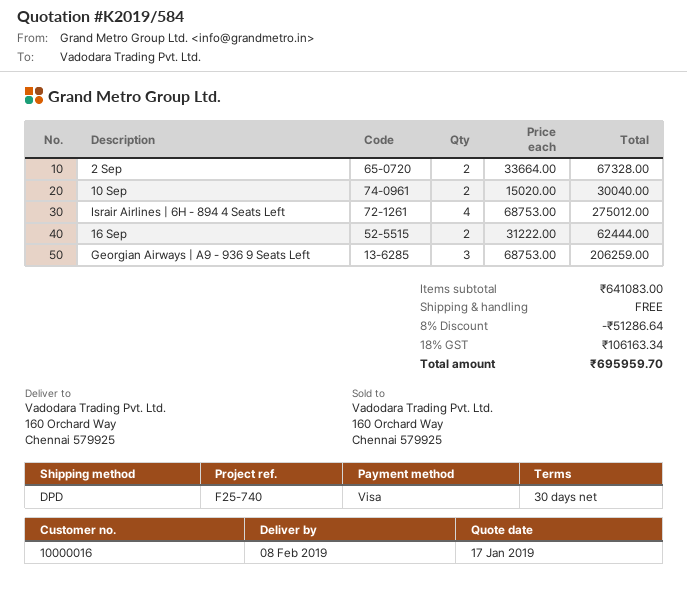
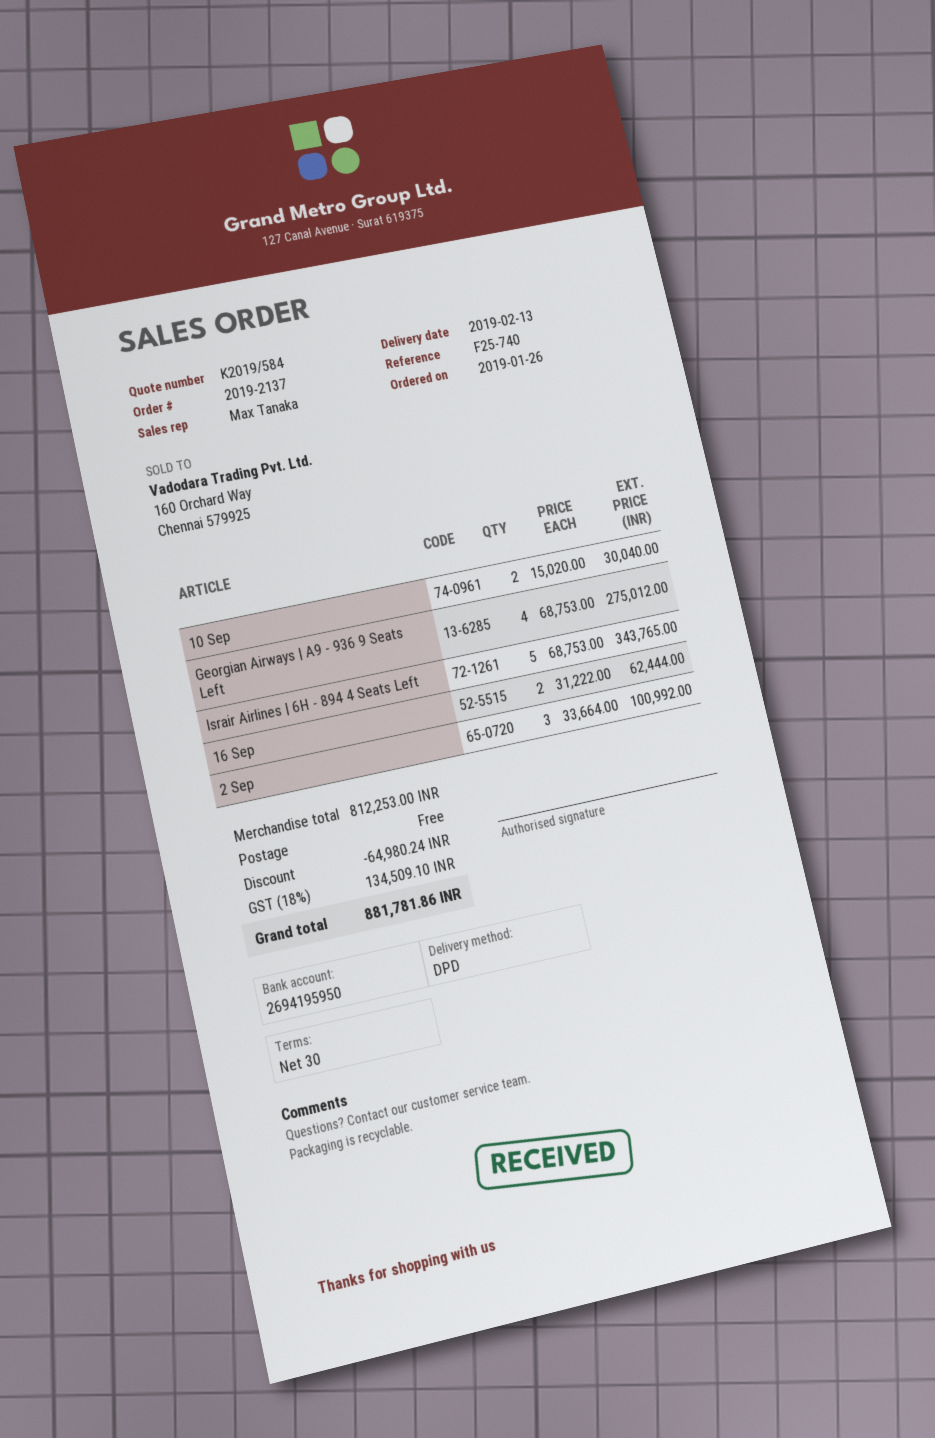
delivery date: 2019-02-08 -> 2019-02-13
2 Sep: 2 x 33664.00 = 67328.00 -> 3 x 33664.00 = 100992.00
Israir Airlines | 6H - 894 4 Seats Left: 4 x 68753.00 = 275012.00 -> 5 x 68753.00 = 343765.00
Georgian Airways | A9 - 936 9 Seats Left: 3 x 68753.00 = 206259.00 -> 4 x 68753.00 = 275012.00
subtotal: 641083.00 -> 812253.00
discount: 51286.64 -> 64980.24
tax: 18% = 106163.34 -> 18% = 134509.10
total: 695959.70 -> 881781.86

